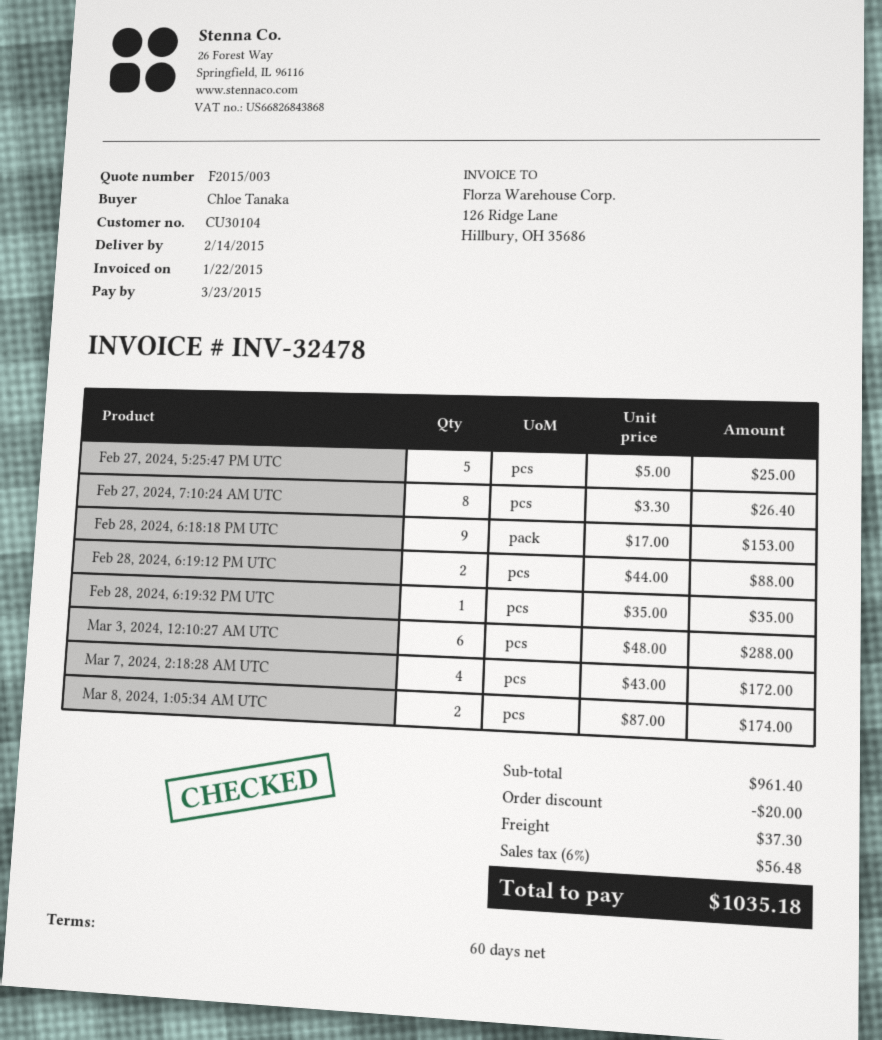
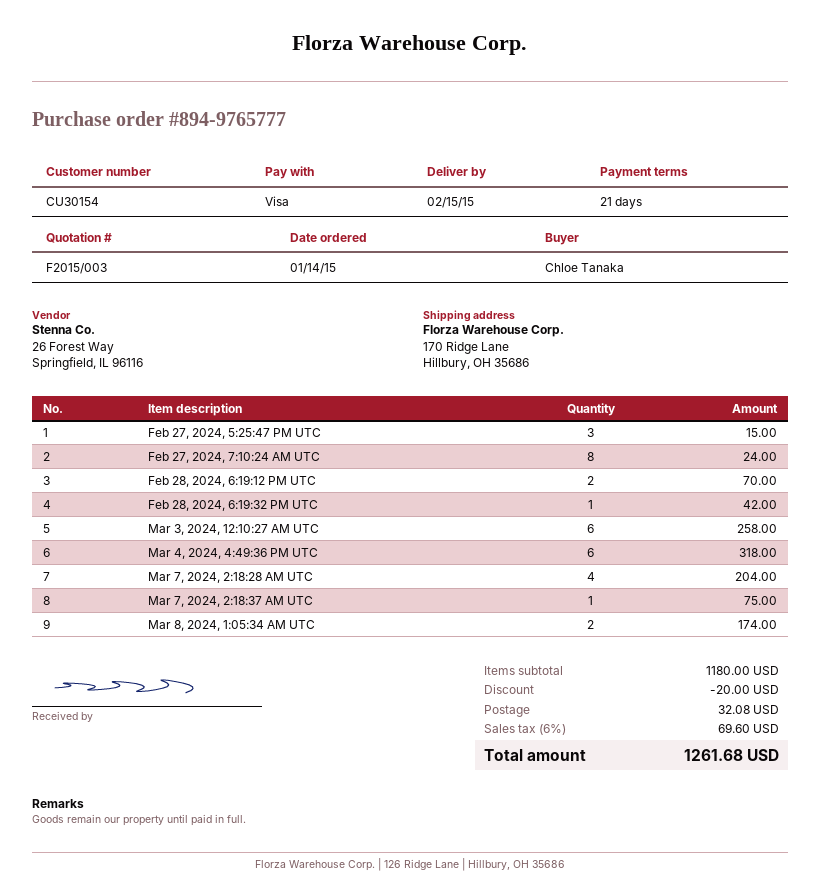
delivery date: 2015-02-14 -> 2015-02-15
payment terms: 60 days -> 21 days
customer number: CU30104 -> CU30154
Feb 27, 2024, 5:25:47 PM UTC: 5 for 25.00 -> 3 for 15.00
Feb 27, 2024, 7:10:24 AM UTC: 8 for 26.40 -> 8 for 24.00
Feb 28, 2024, 6:18:18 PM UTC: 9 for 153.00 -> none
Feb 28, 2024, 6:19:12 PM UTC: 2 for 88.00 -> 2 for 70.00
Feb 28, 2024, 6:19:32 PM UTC: 1 for 35.00 -> 1 for 42.00
Mar 3, 2024, 12:10:27 AM UTC: 6 for 288.00 -> 6 for 258.00
Mar 7, 2024, 2:18:28 AM UTC: 4 for 172.00 -> 4 for 204.00
Mar 4, 2024, 4:49:36 PM UTC: none -> 6 for 318.00
Mar 7, 2024, 2:18:37 AM UTC: none -> 1 for 75.00
subtotal: 961.40 -> 1180.00
shipping: 37.30 -> 32.08
tax: 6% = 56.48 -> 6% = 69.60
total: 1035.18 -> 1261.68

